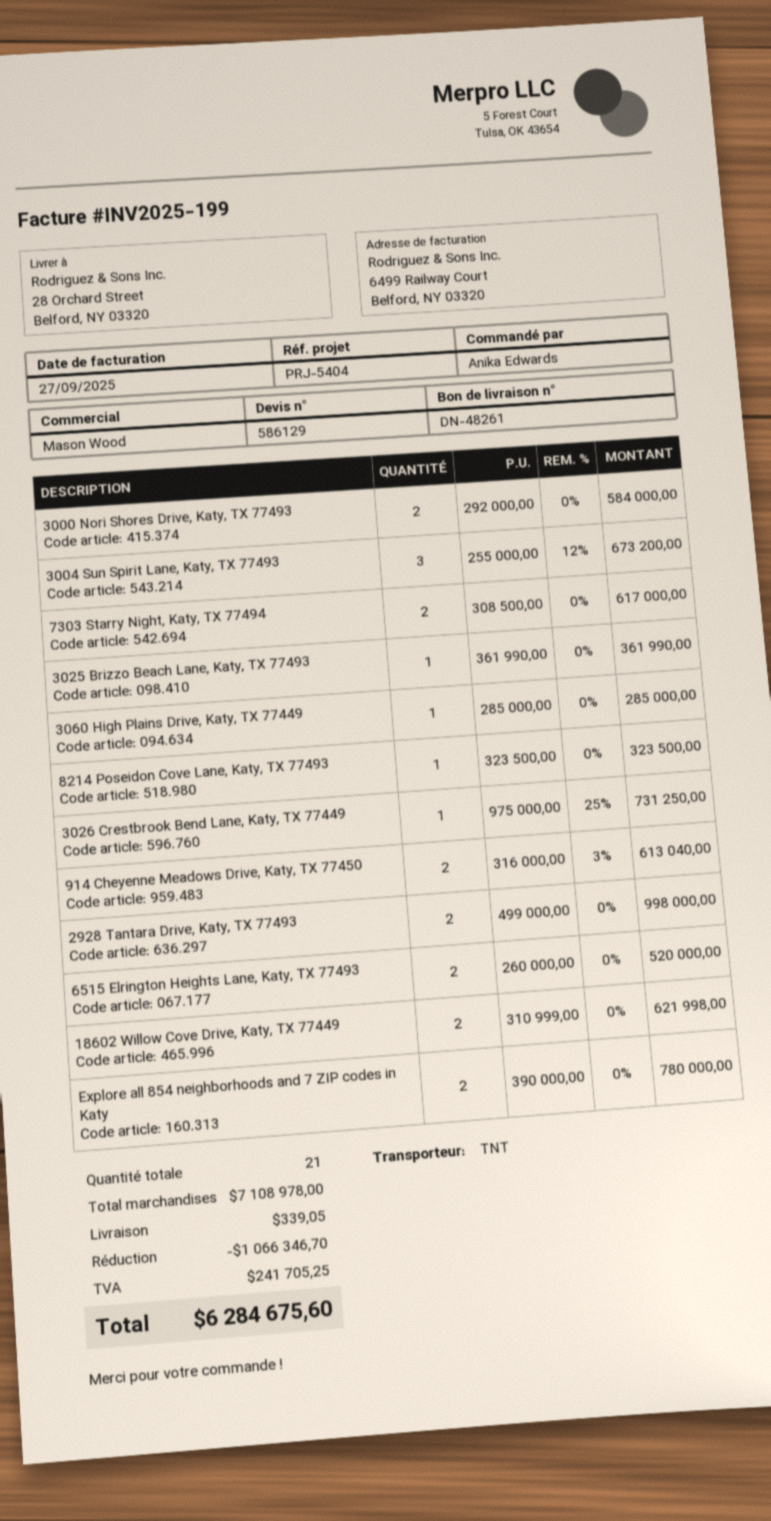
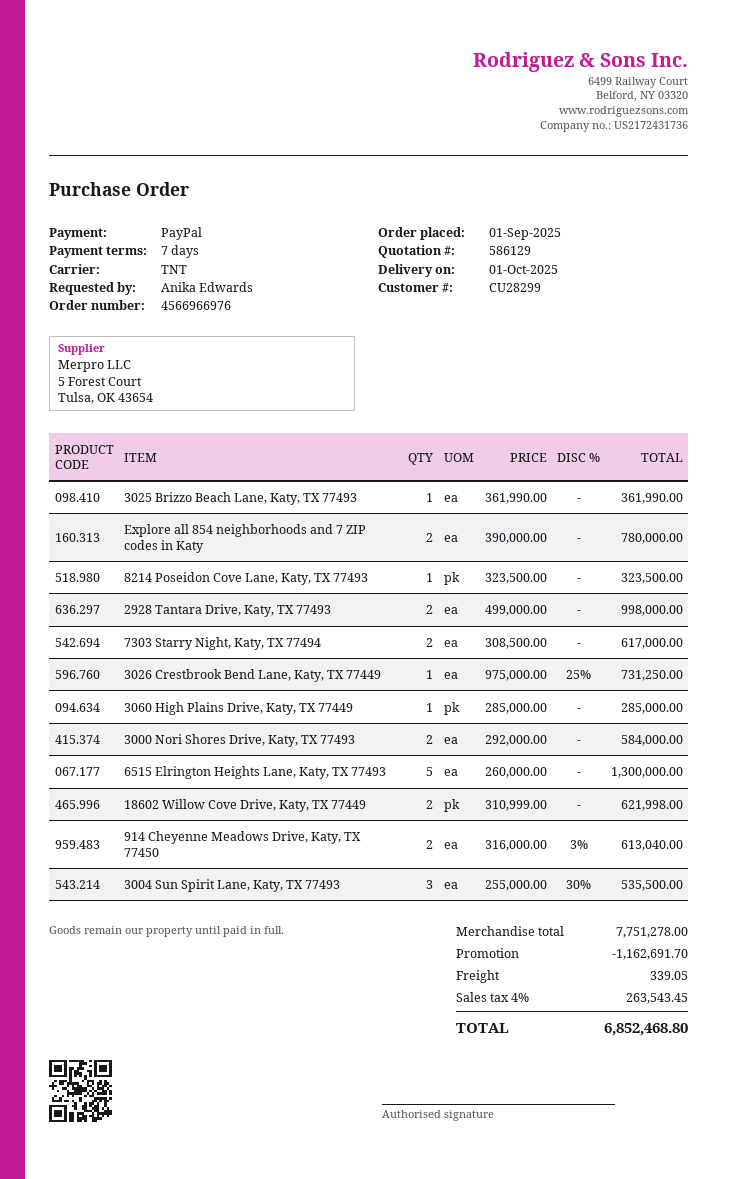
3004 Sun Spirit Lane, Katy, TX 77493: 3 x 255000.00 - 12% = 673200.00 -> 3 x 255000.00 - 30% = 535500.00
6515 Elrington Heights Lane, Katy, TX 77493: 2 x 260000.00 = 520000.00 -> 5 x 260000.00 = 1300000.00
subtotal: 7108978.00 -> 7751278.00
discount: 1066346.70 -> 1162691.70
tax: 241705.25 -> 263543.45
total: 6284675.60 -> 6852468.80

